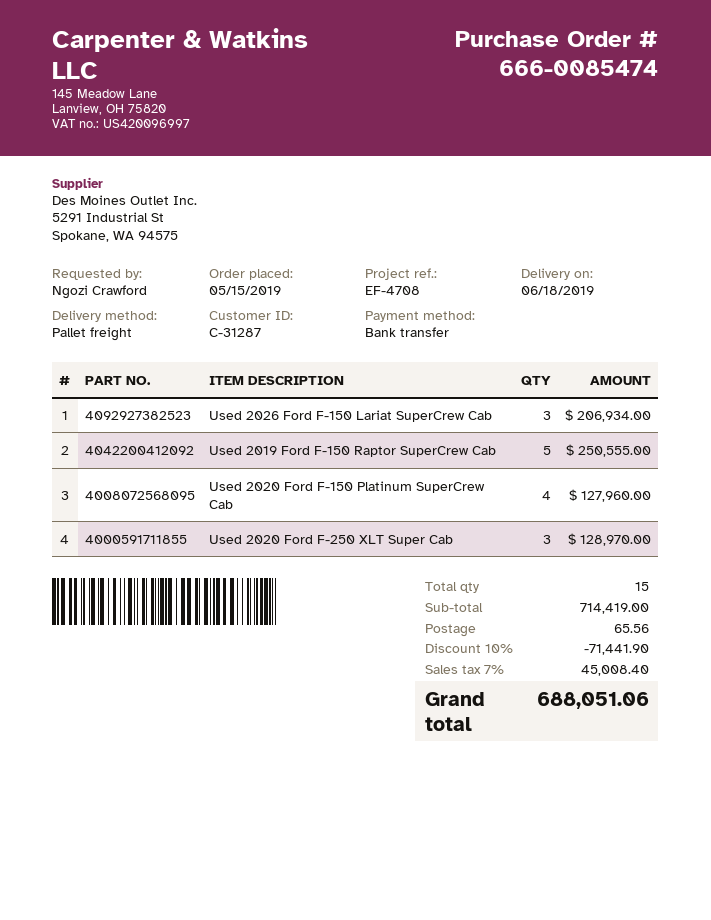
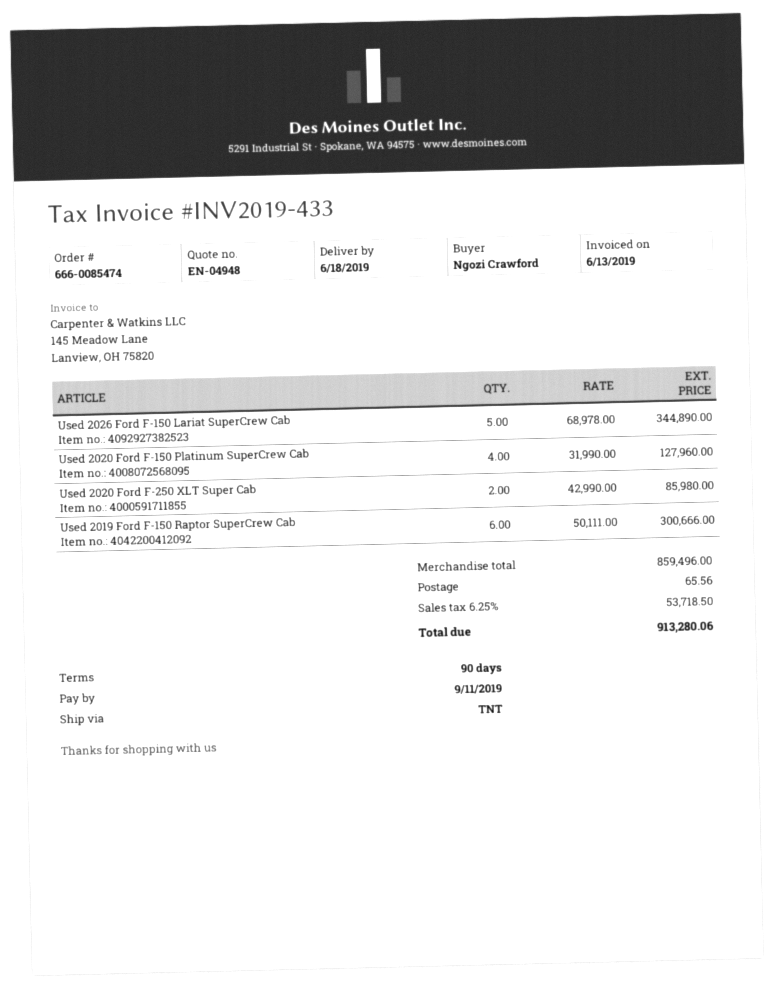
shipping method: pallet freight -> TNT
Used 2026 Ford F-150 Lariat SuperCrew Cab: 3 for 206934.00 -> 5 for 344890.00
Used 2019 Ford F-150 Raptor SuperCrew Cab: 5 for 250555.00 -> 6 for 300666.00
Used 2020 Ford F-250 XLT Super Cab: 3 for 128970.00 -> 2 for 85980.00
subtotal: 714419.00 -> 859496.00
discount: 10% = 71441.90 -> none
tax: 7% = 45008.40 -> 6.25% = 53718.50
total: 688051.06 -> 913280.06

